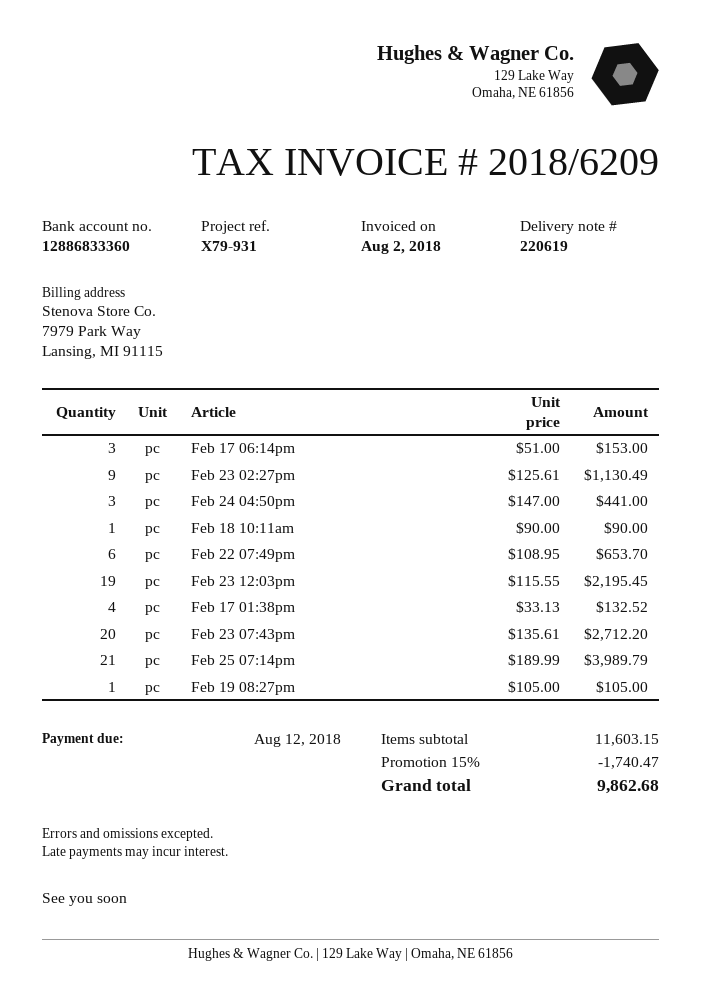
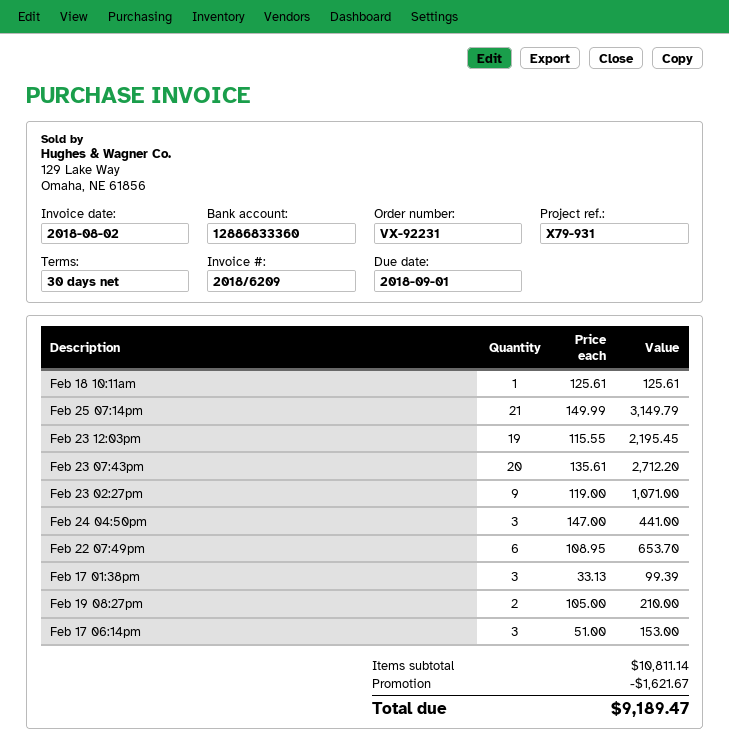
due date: 2018-08-12 -> 2018-09-01
Feb 23 02:27pm: 9 x 125.61 = 1130.49 -> 9 x 119.00 = 1071.00
Feb 18 10:11am: 1 x 90.00 = 90.00 -> 1 x 125.61 = 125.61
Feb 17 01:38pm: 4 x 33.13 = 132.52 -> 3 x 33.13 = 99.39
Feb 25 07:14pm: 21 x 189.99 = 3989.79 -> 21 x 149.99 = 3149.79
Feb 19 08:27pm: 1 x 105.00 = 105.00 -> 2 x 105.00 = 210.00
subtotal: 11603.15 -> 10811.14
discount: 1740.47 -> 1621.67
total: 9862.68 -> 9189.47

